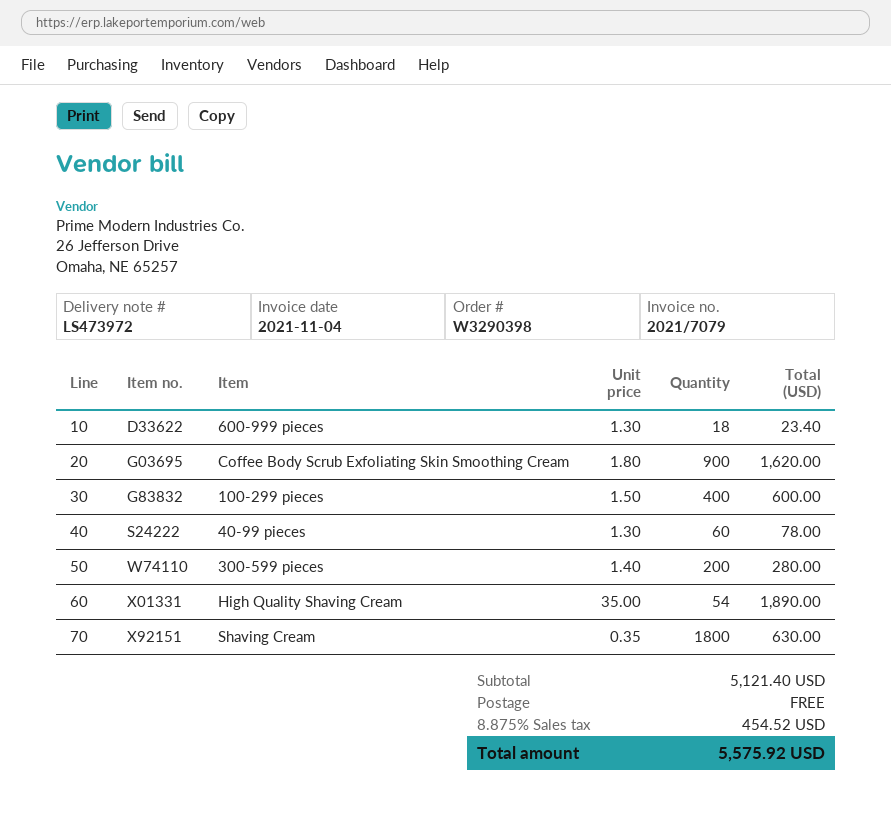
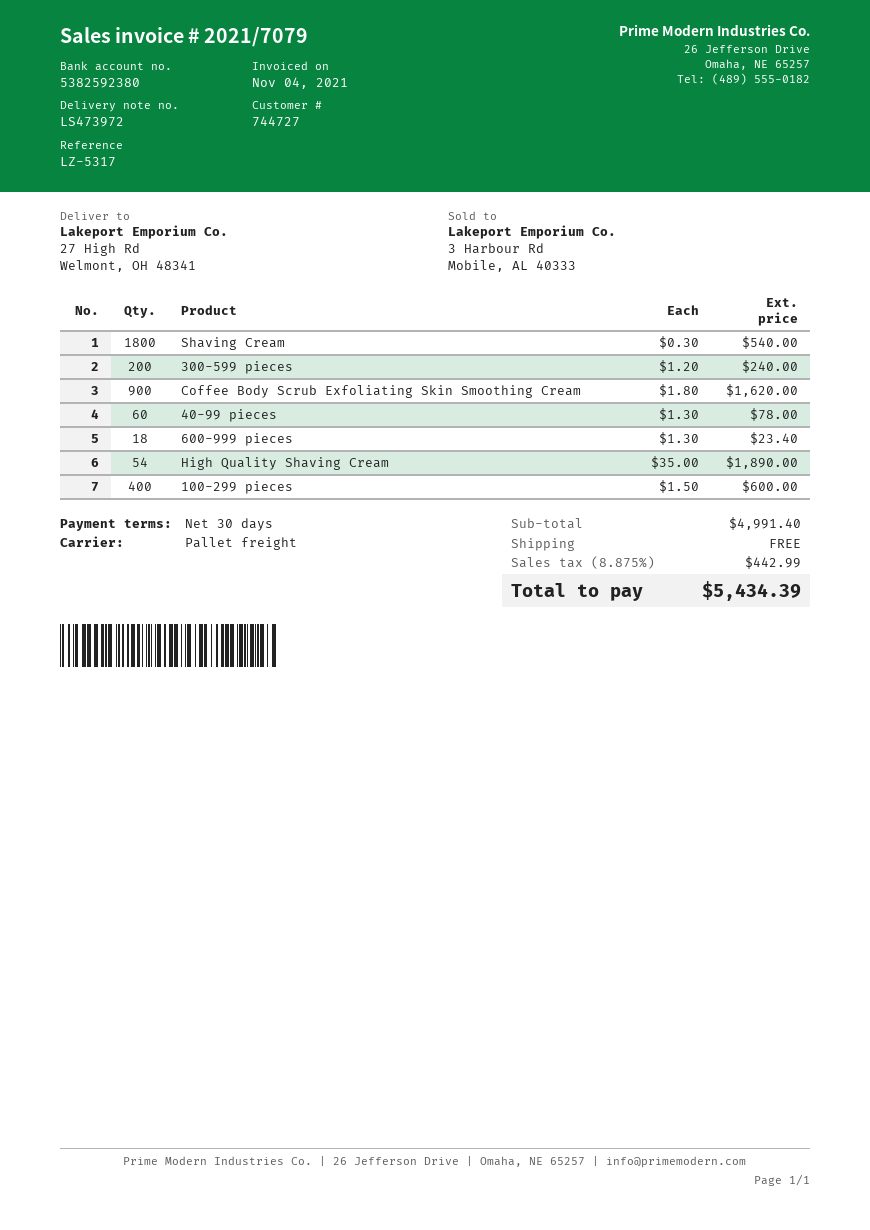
300-599 pieces: 200 x 1.40 = 280.00 -> 200 x 1.20 = 240.00
Shaving Cream: 1800 x 0.35 = 630.00 -> 1800 x 0.30 = 540.00
subtotal: 5121.40 -> 4991.40
tax: 8.875% = 454.52 -> 8.875% = 442.99
total: 5575.92 -> 5434.39

